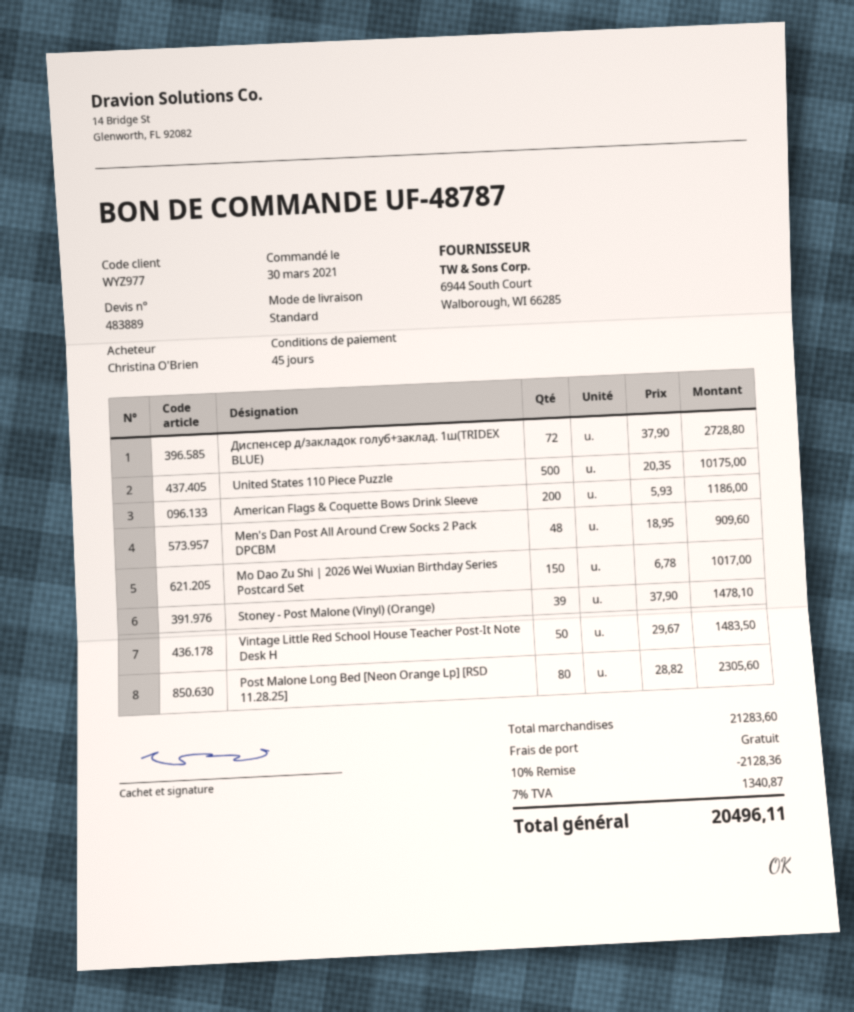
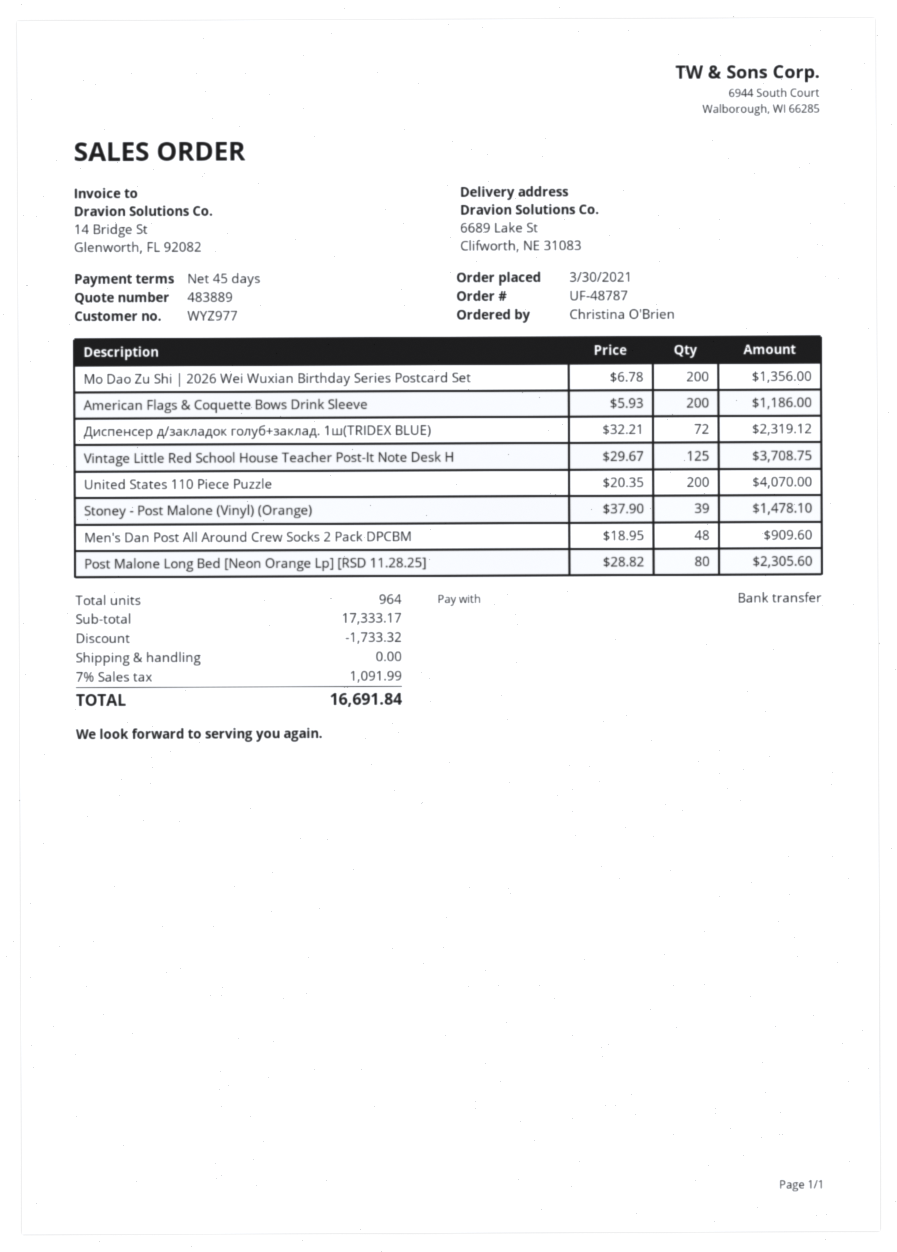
Диспенсер д/закладок голуб+заклад. 1ш(TRIDEX BLUE): 72 x 37.90 = 2728.80 -> 72 x 32.21 = 2319.12
United States 110 Piece Puzzle: 500 x 20.35 = 10175.00 -> 200 x 20.35 = 4070.00
Mo Dao Zu Shi | 2026 Wei Wuxian Birthday Series Postcard Set: 150 x 6.78 = 1017.00 -> 200 x 6.78 = 1356.00
Vintage Little Red School House Teacher Post-It Note Desk H: 50 x 29.67 = 1483.50 -> 125 x 29.67 = 3708.75
subtotal: 21283.60 -> 17333.17
discount: 2128.36 -> 1733.32
tax: 7% = 1340.87 -> 7% = 1091.99
total: 20496.11 -> 16691.84

